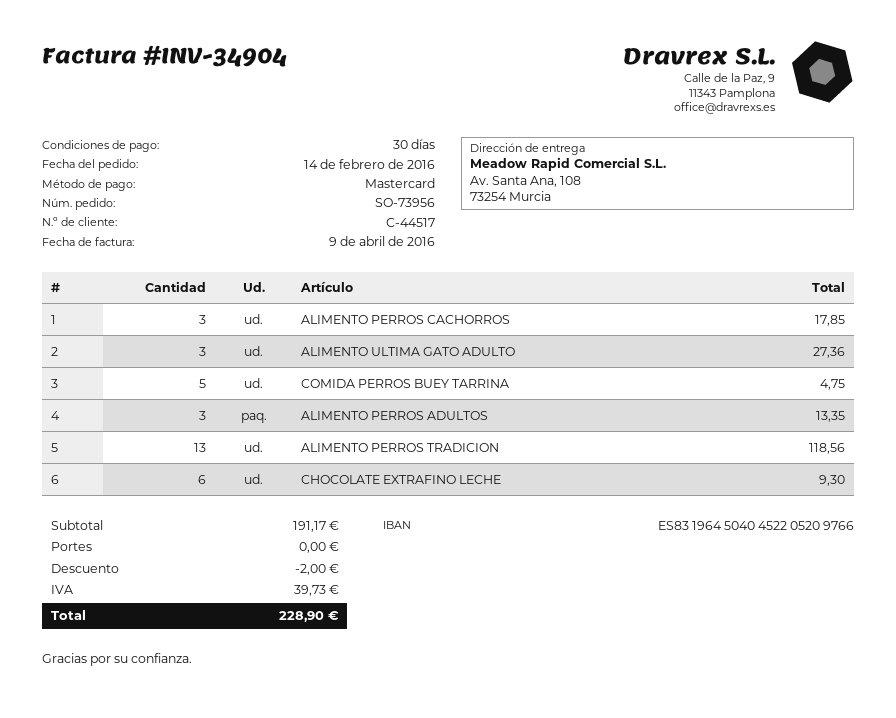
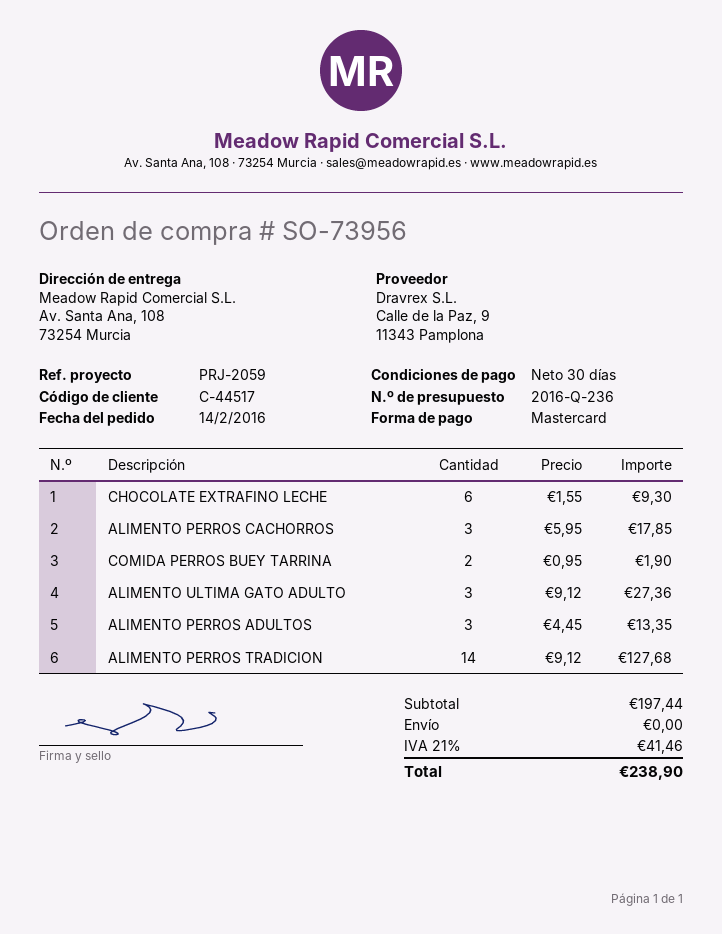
COMIDA PERROS BUEY TARRINA: 5 for 4.75 -> 2 for 1.90
ALIMENTO PERROS TRADICION: 13 for 118.56 -> 14 for 127.68
subtotal: 191.17 -> 197.44
discount: 2.00 -> none
tax: 39.73 -> 41.46
total: 228.90 -> 238.90

